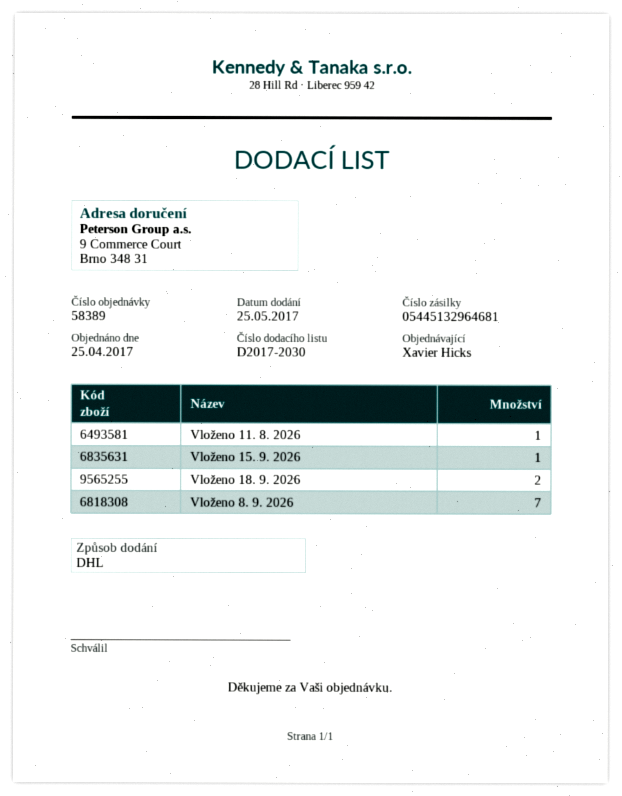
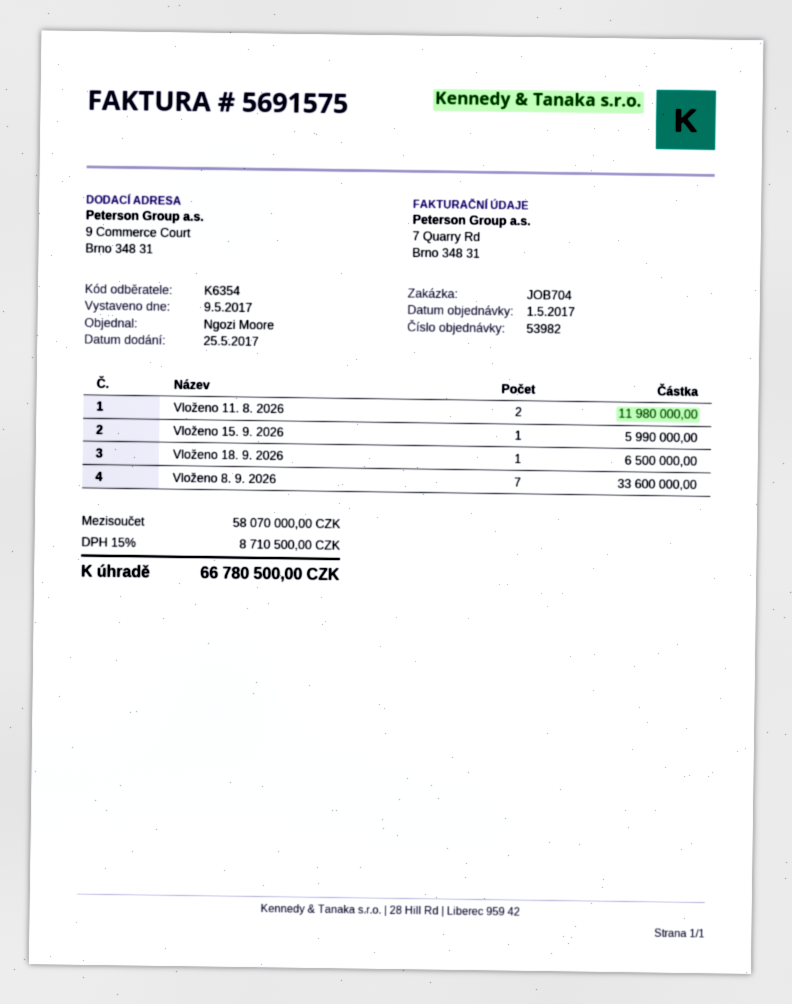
order number: 58389 -> 53982
order date: 2017-04-25 -> 2017-05-01
ordered by: Xavier Hicks -> Ngozi Moore
Vloženo 11. 8. 2026: 1 -> 2
Vloženo 18. 9. 2026: 2 -> 1

